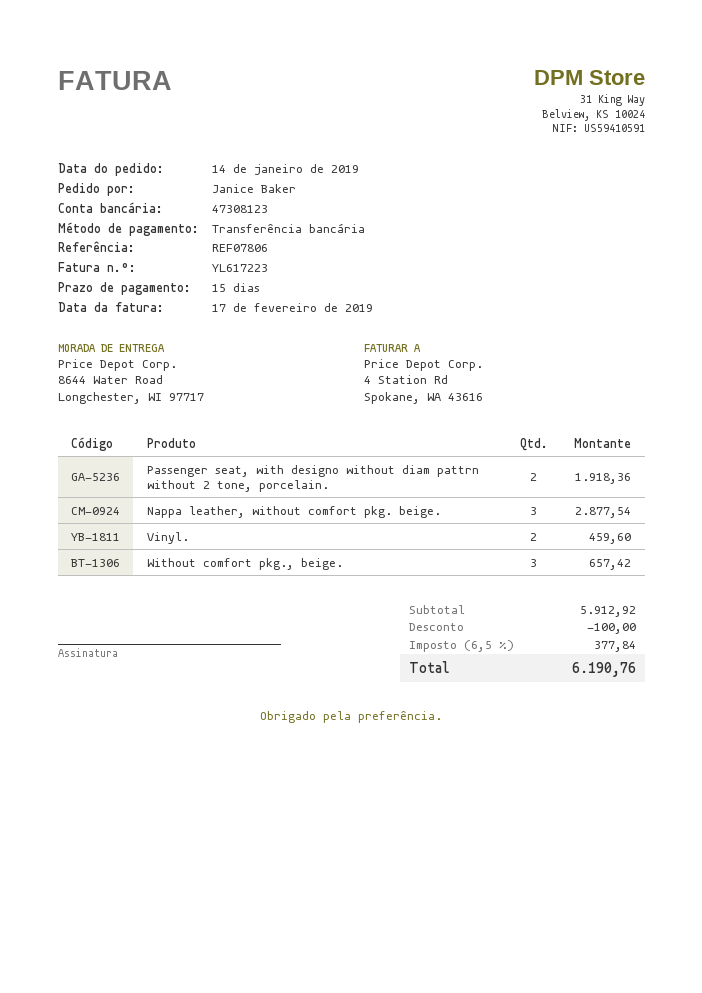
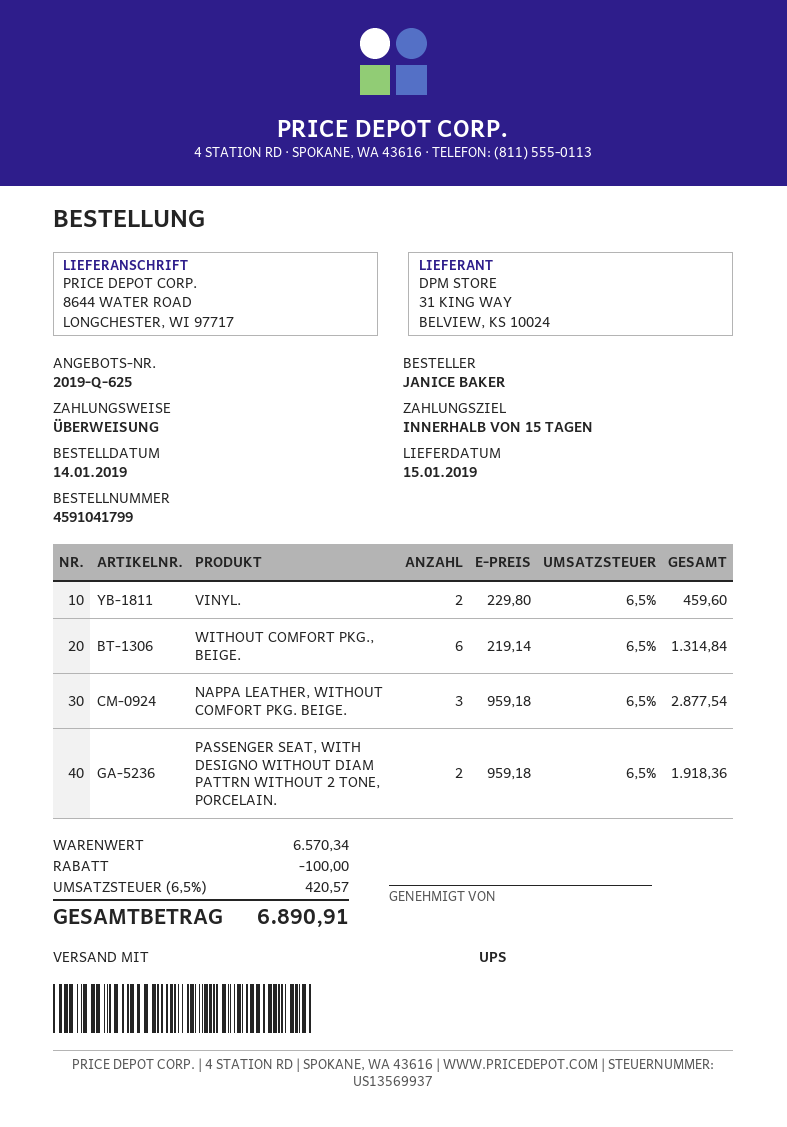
Without comfort pkg., beige.: 3 for 657.42 -> 6 for 1314.84
subtotal: 5912.92 -> 6570.34
tax: 6.5% = 377.84 -> 6.5% = 420.57
total: 6190.76 -> 6890.91

